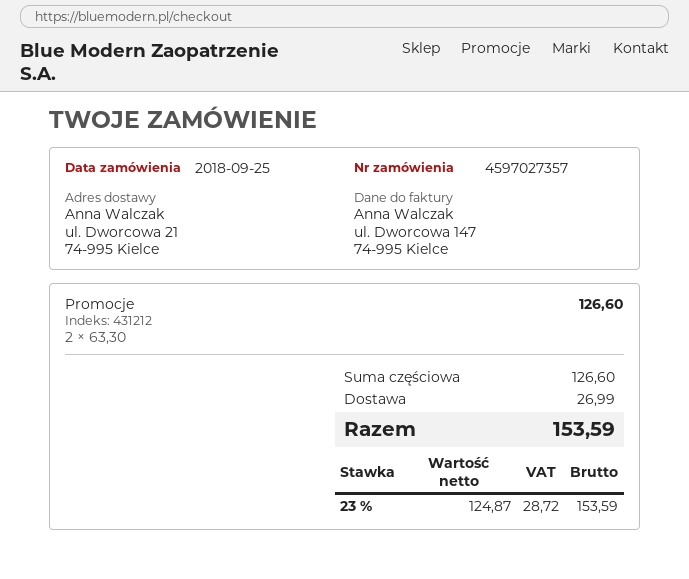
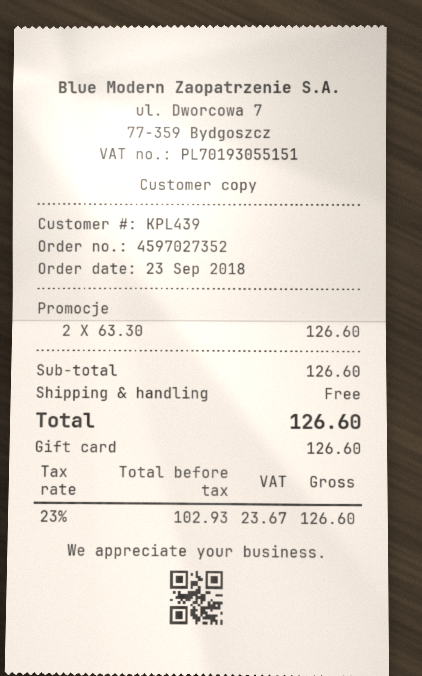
order number: 4597027357 -> 4597027352
order date: 2018-09-25 -> 2018-09-23
shipping: 26.99 -> 0.00
net: 124.87 -> 102.93
tax: 23% = 28.72 -> 23% = 23.67
total: 153.59 -> 126.60

